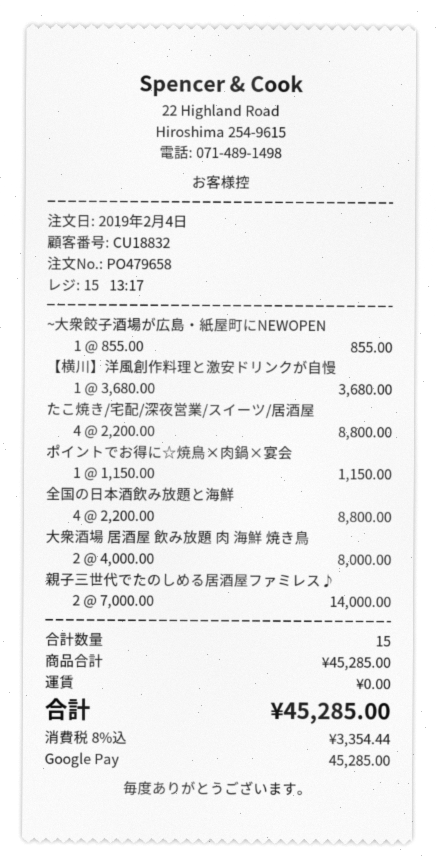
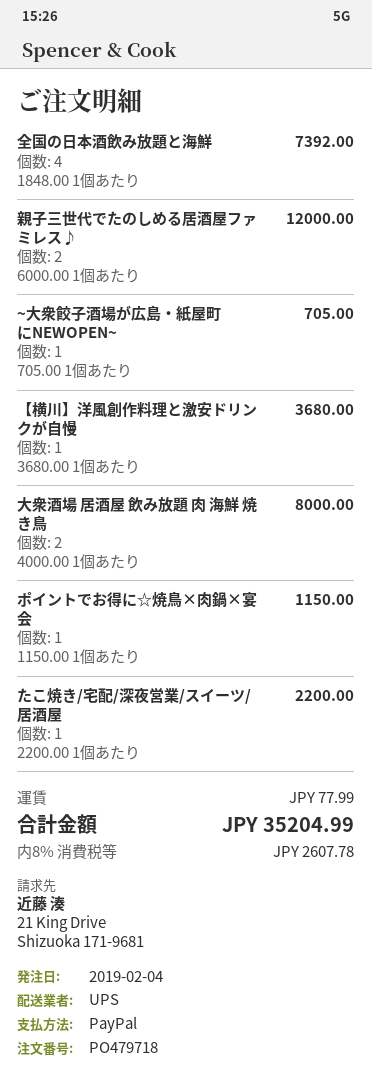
order number: PO479658 -> PO479718
payment method: Google Pay -> PayPal
~大衆餃子酒場が広島・紙屋町にNEWOPEN: 1 x 855.00 = 855.00 -> 1 x 705.00 = 705.00
たこ焼き/宅配/深夜営業/スイーツ/居酒屋: 4 x 2200.00 = 8800.00 -> 1 x 2200.00 = 2200.00
全国の日本酒飲み放題と海鮮: 4 x 2200.00 = 8800.00 -> 4 x 1848.00 = 7392.00
親子三世代でたのしめる居酒屋ファミレス♪: 2 x 7000.00 = 14000.00 -> 2 x 6000.00 = 12000.00
shipping: 0.00 -> 77.99
tax: 8% = 3354.44 -> 8% = 2607.78
total: 45285.00 -> 35204.99

